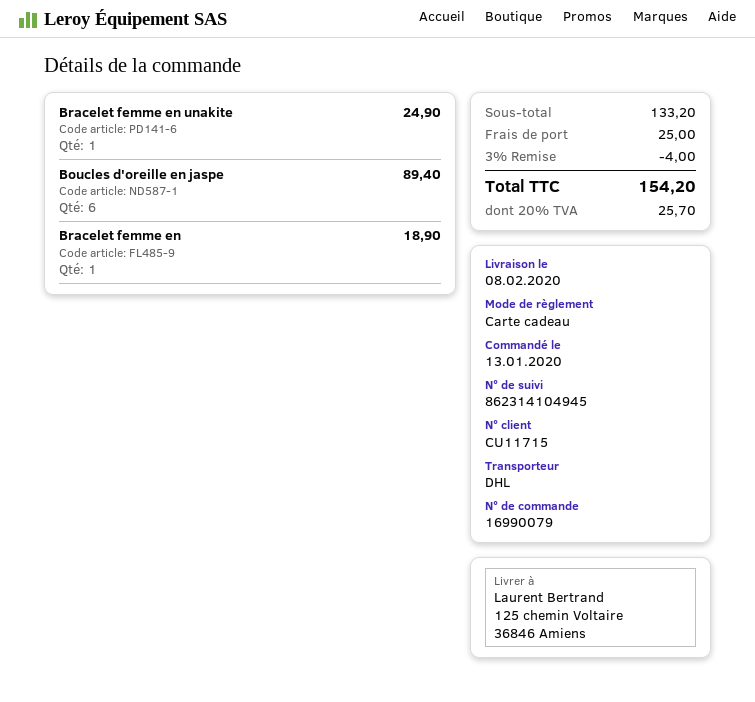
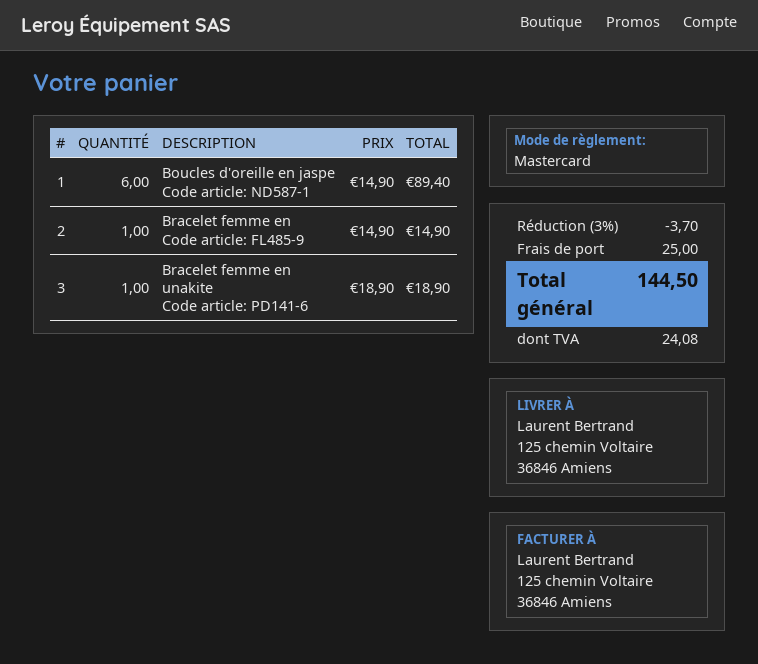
payment method: gift card -> Mastercard
Bracelet femme en unakite: 1 for 24.90 -> 1 for 18.90
Bracelet femme en: 1 for 18.90 -> 1 for 14.90
discount: 3% = 4.00 -> 3% = 3.70
tax: 25.70 -> 24.08
total: 154.20 -> 144.50

